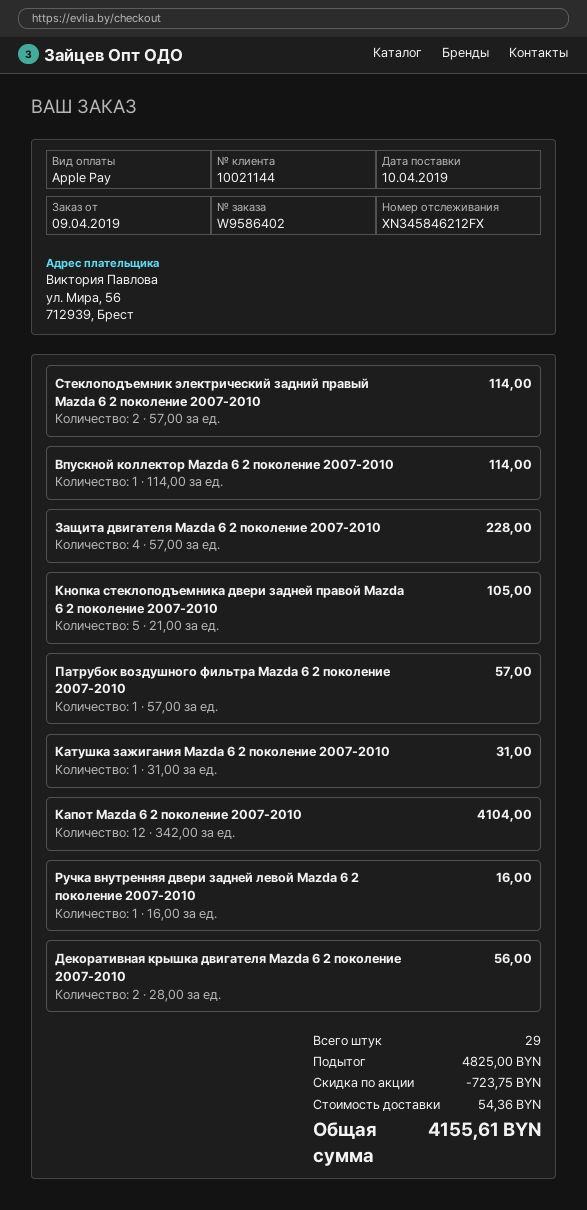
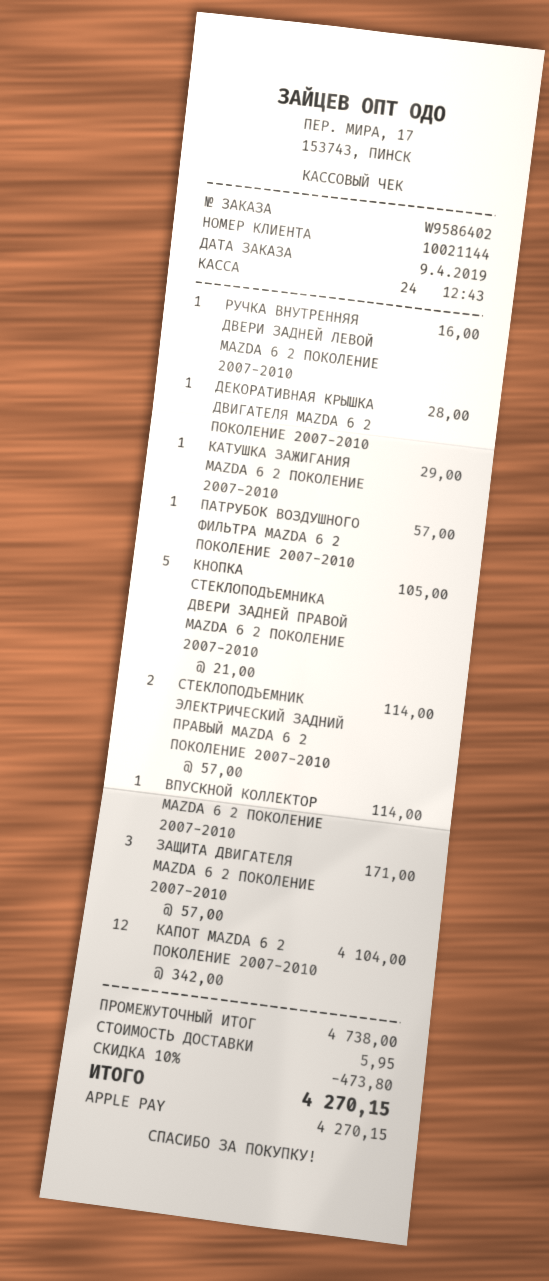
Защита двигателя Mazda 6 2 поколение 2007-2010: 4 x 57.00 = 228.00 -> 3 x 57.00 = 171.00
Катушка зажигания Mazda 6 2 поколение 2007-2010: 1 x 31.00 = 31.00 -> 1 x 29.00 = 29.00
Декоративная крышка двигателя Mazda 6 2 поколение 2007-2010: 2 x 28.00 = 56.00 -> 1 x 28.00 = 28.00
subtotal: 4825.00 -> 4738.00
discount: 723.75 -> 473.80
shipping: 54.36 -> 5.95
total: 4155.61 -> 4270.15

